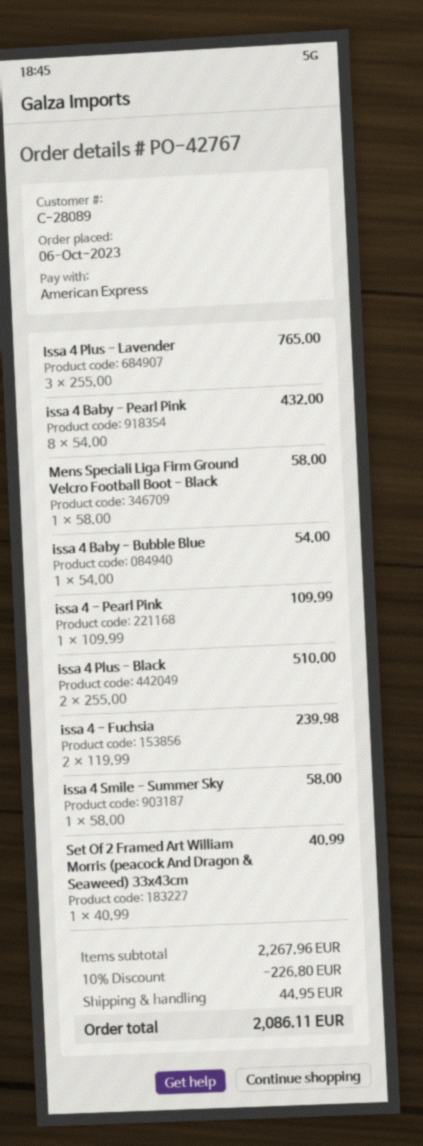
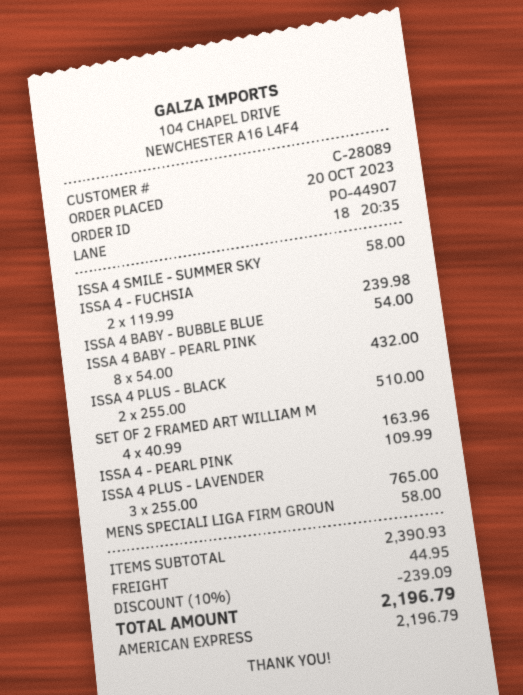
order number: PO-42767 -> PO-44907
order date: 2023-10-06 -> 2023-10-20
Set Of 2 Framed Art William Morris (peacock And Dragon & Seaweed) 33x43cm: 1 x 40.99 = 40.99 -> 4 x 40.99 = 163.96
subtotal: 2267.96 -> 2390.93
discount: 10% = 226.80 -> 10% = 239.09
total: 2086.11 -> 2196.79

